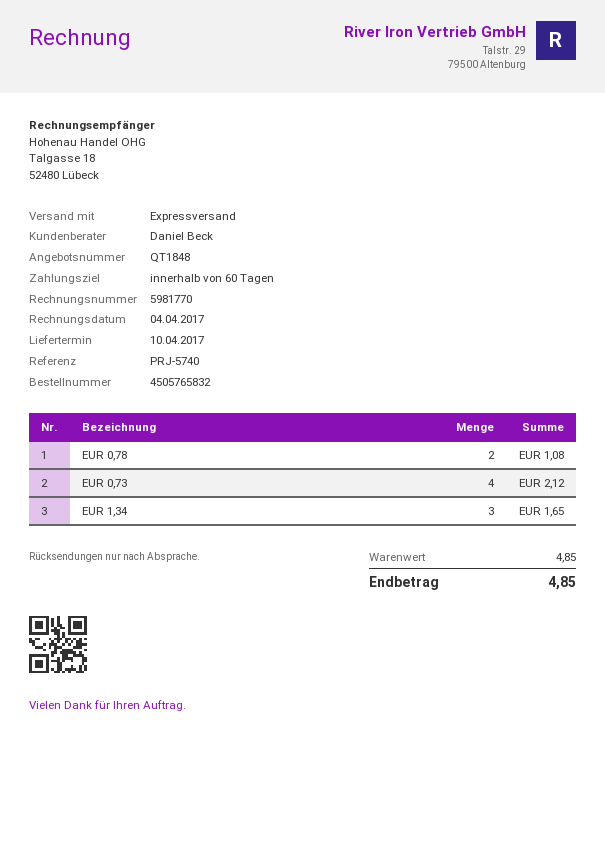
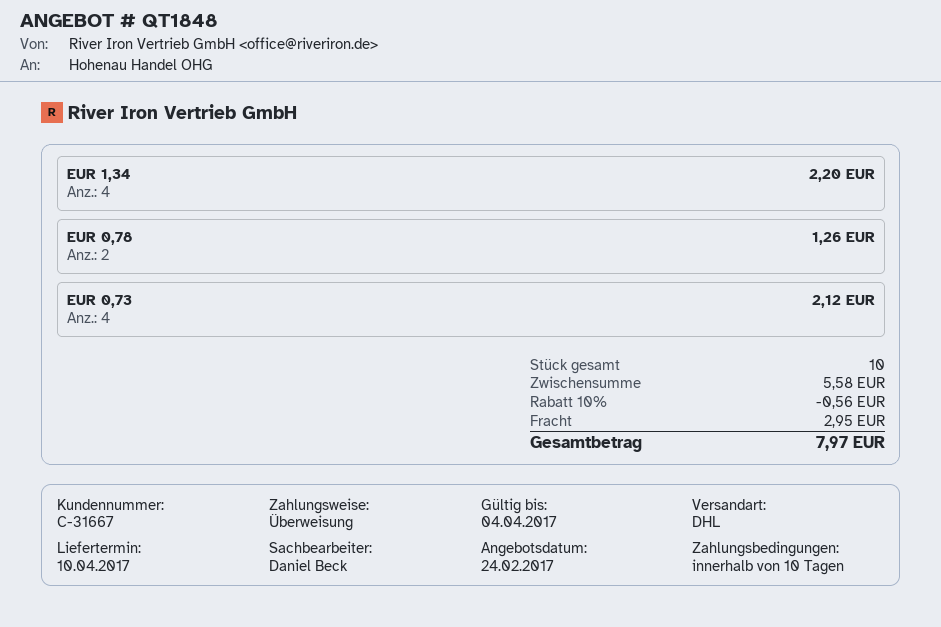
payment terms: 60 days -> 10 days
shipping method: express -> DHL
EUR 0,78: 2 for 1.08 -> 2 for 1.26
EUR 1,34: 3 for 1.65 -> 4 for 2.20
subtotal: 4.85 -> 5.58
discount: none -> 10% = 0.56
shipping: none -> 2.95
total: 4.85 -> 7.97

